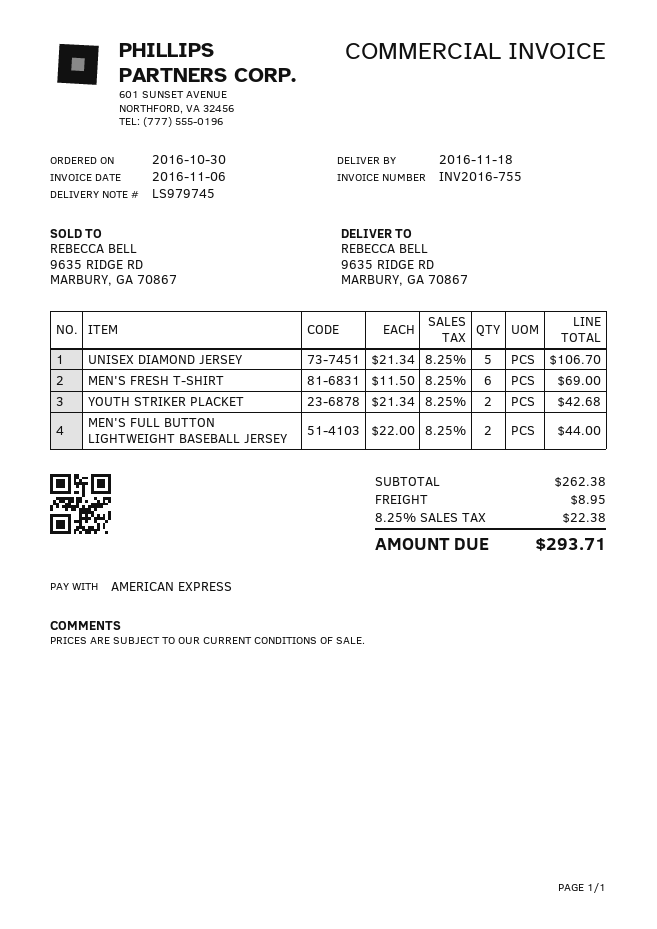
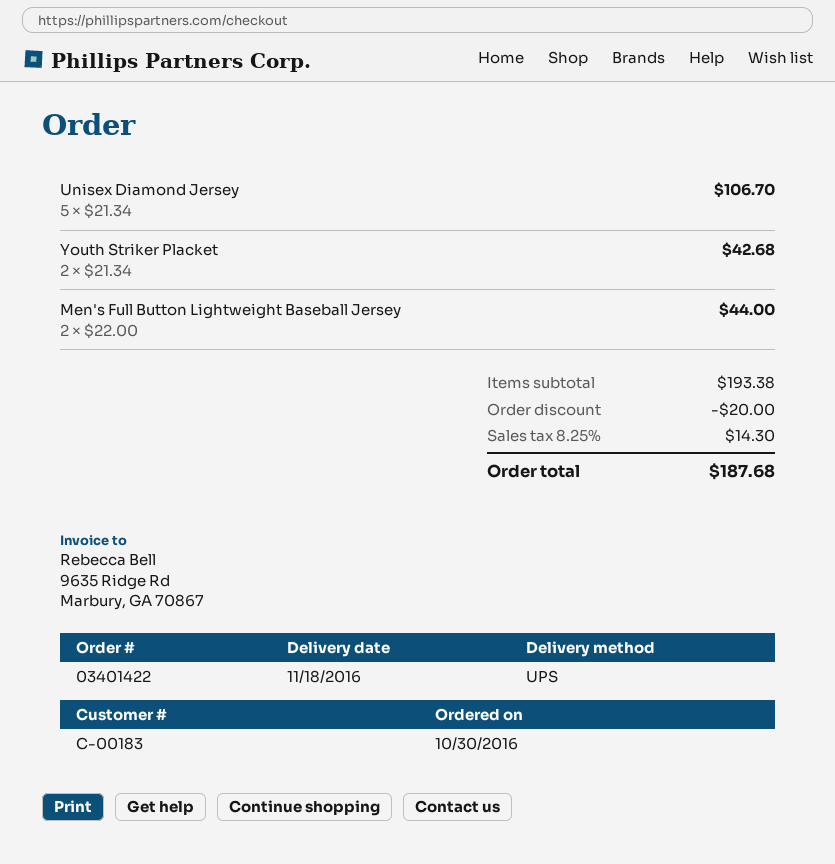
MEN'S FRESH T-SHIRT: 6 x 11.50 = 69.00 -> none
subtotal: 262.38 -> 193.38
discount: none -> 20.00
shipping: 8.95 -> none
tax: 8.25% = 22.38 -> 8.25% = 14.30
total: 293.71 -> 187.68

